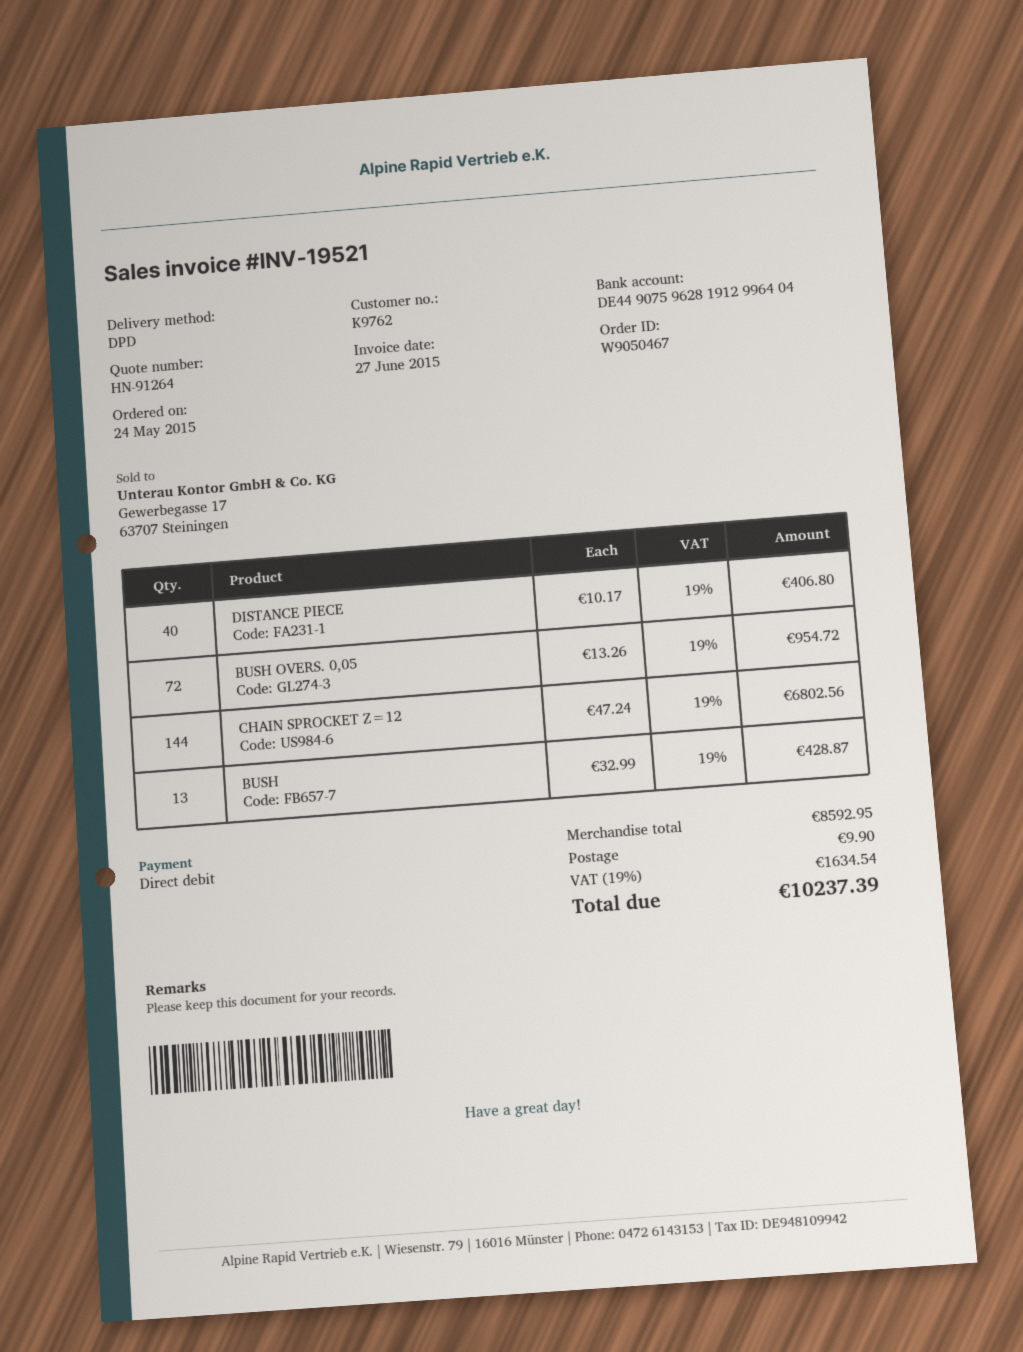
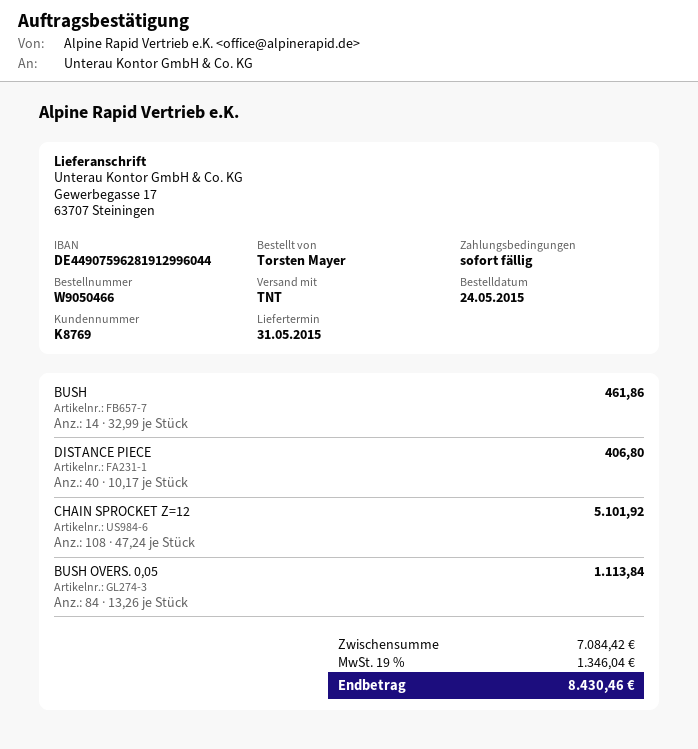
order number: W9050467 -> W9050466
customer number: K9762 -> K8769
bank account: DE44907596281912996404 -> DE44907596281912996044
shipping method: DPD -> TNT
BUSH OVERS. 0,05: 72 x 13.26 = 954.72 -> 84 x 13.26 = 1113.84
CHAIN SPROCKET Z=12: 144 x 47.24 = 6802.56 -> 108 x 47.24 = 5101.92
BUSH: 13 x 32.99 = 428.87 -> 14 x 32.99 = 461.86
subtotal: 8592.95 -> 7084.42
shipping: 9.90 -> none
tax: 19% = 1634.54 -> 19% = 1346.04
total: 10237.39 -> 8430.46

